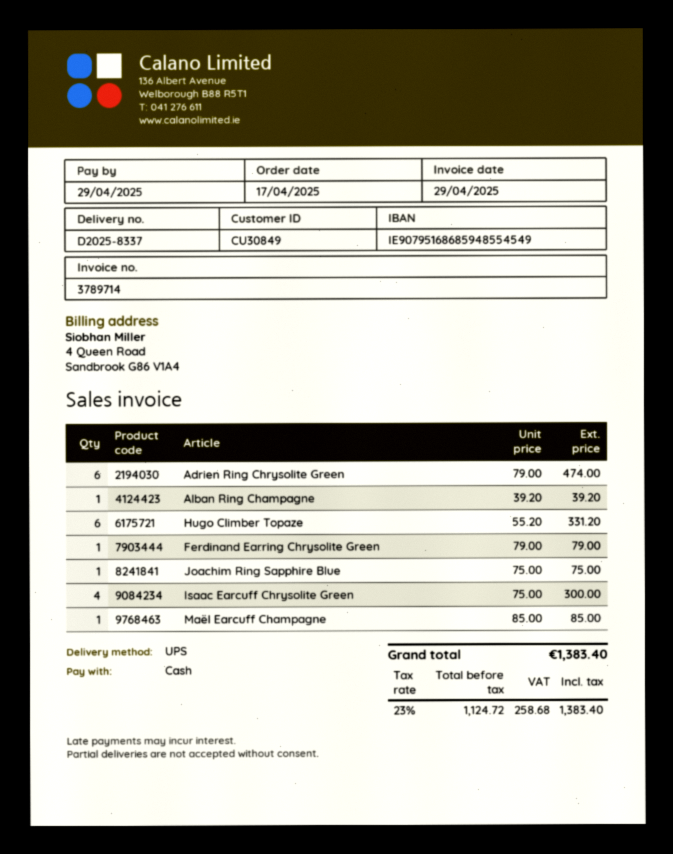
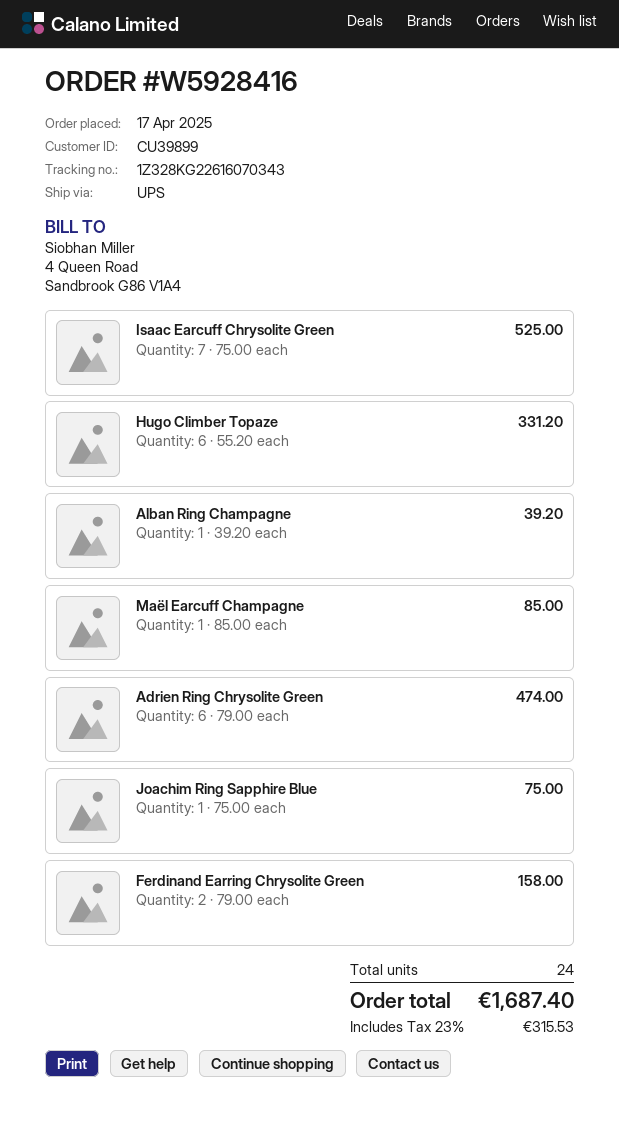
customer number: CU30849 -> CU39899
Ferdinand Earring Chrysolite Green: 1 x 79.00 = 79.00 -> 2 x 79.00 = 158.00
Isaac Earcuff Chrysolite Green: 4 x 75.00 = 300.00 -> 7 x 75.00 = 525.00
tax: 23% = 258.68 -> 23% = 315.53
total: 1383.40 -> 1687.40

